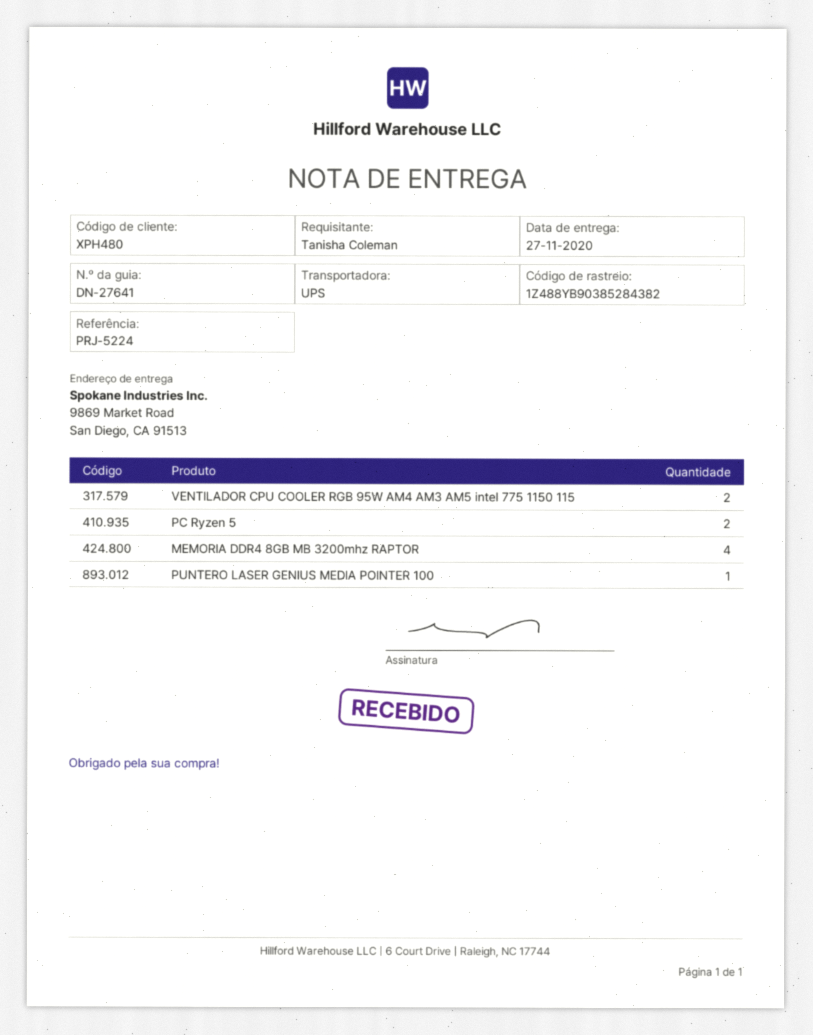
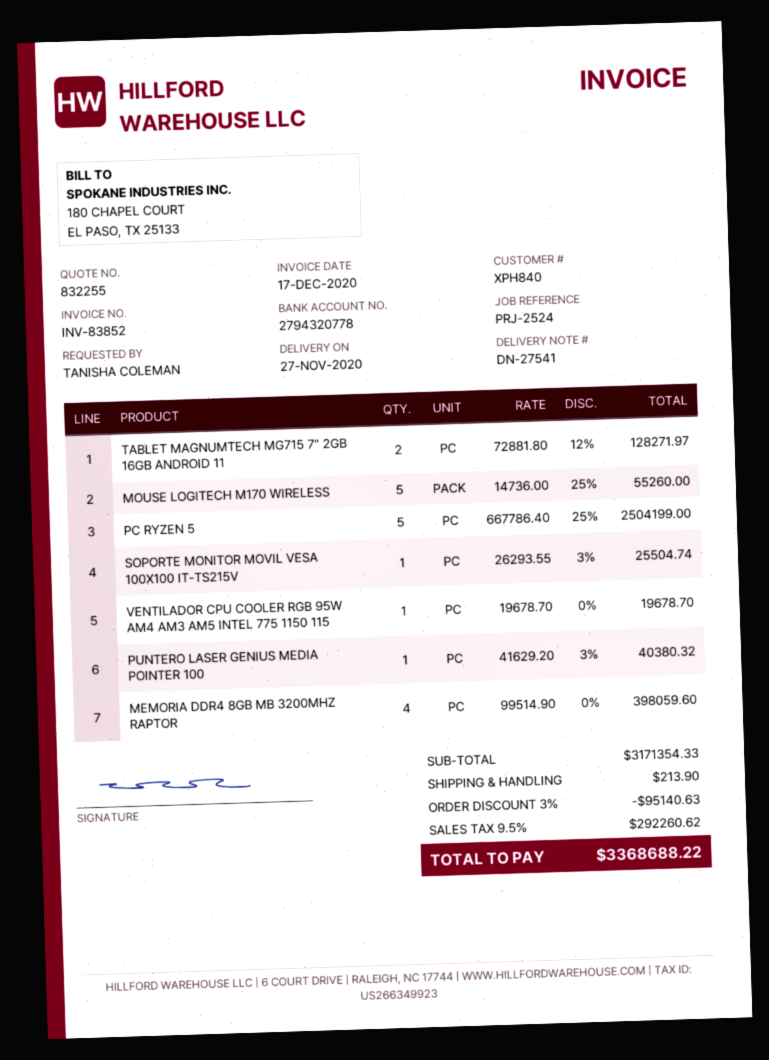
delivery note number: DN-27641 -> DN-27541
customer number: XPH480 -> XPH840
reference: PRJ-5224 -> PRJ-2524
VENTILADOR CPU COOLER RGB 95W AM4 AM3 AM5 intel 775 1150 115: 2 -> 1
PC Ryzen 5: 2 -> 5
TABLET MAGNUMTECH MG715 7" 2GB 16GB ANDROID 11: none -> 2
MOUSE LOGITECH M170 WIRELESS: none -> 5
SOPORTE MONITOR MOVIL VESA 100X100 IT-TS215V: none -> 1

